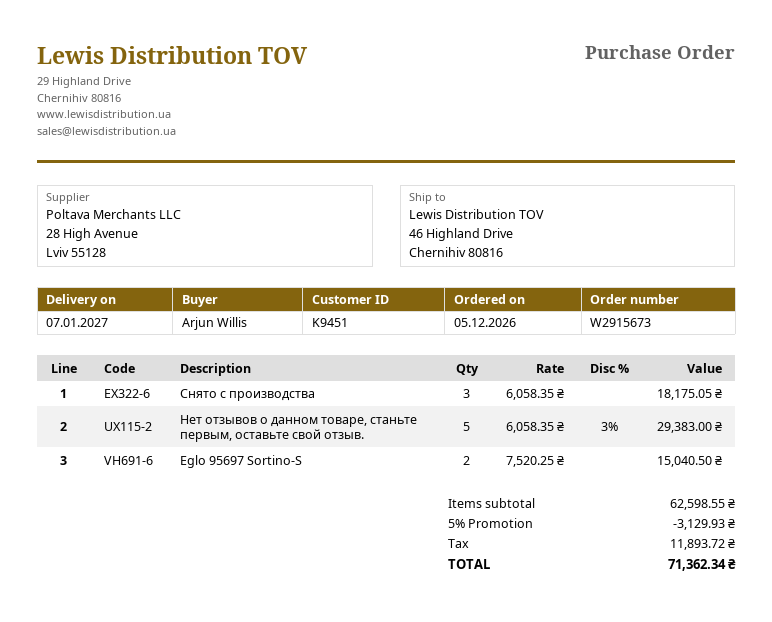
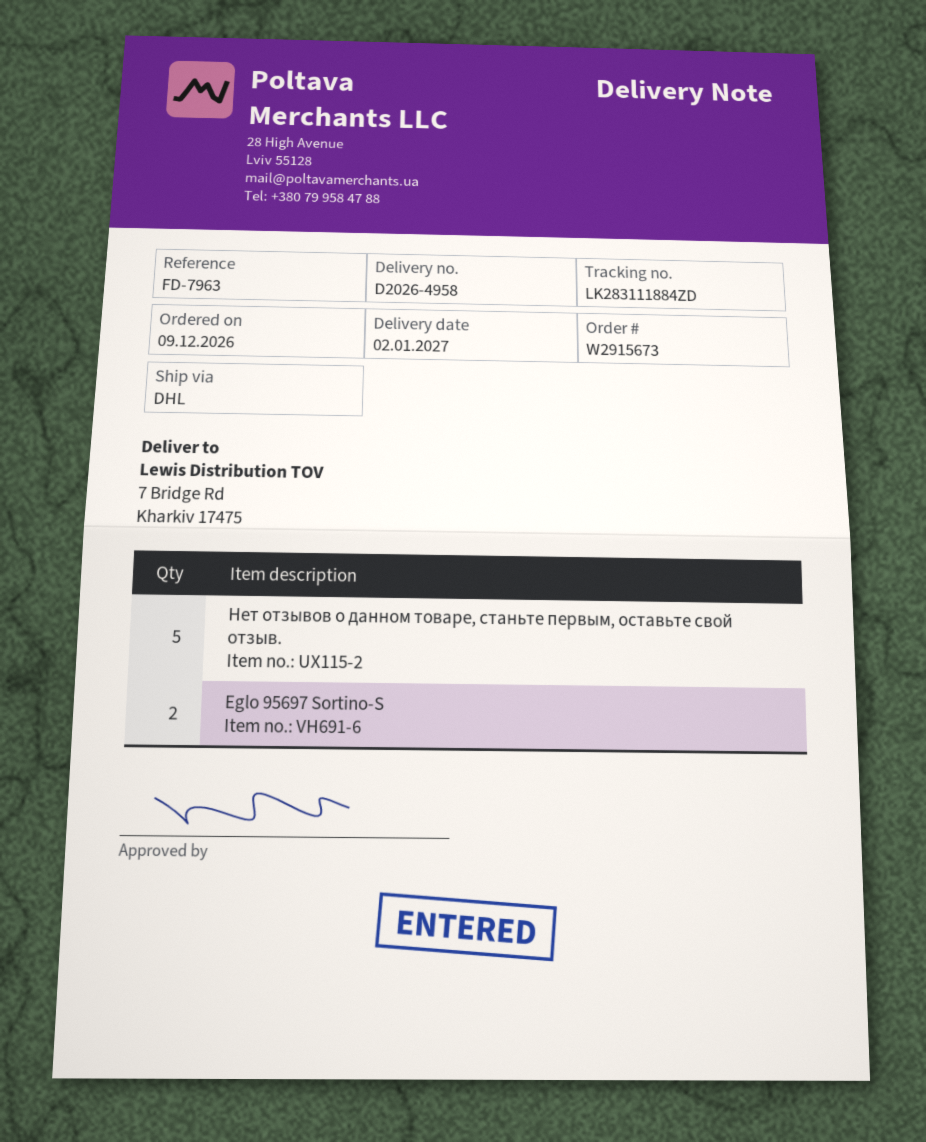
order date: 2026-12-05 -> 2026-12-09
delivery date: 2027-01-07 -> 2027-01-02
ship to: 46 Highland Drive, Chernihiv 80816 -> 7 Bridge Rd, Kharkiv 17475
Снято с производства: 3 -> none

